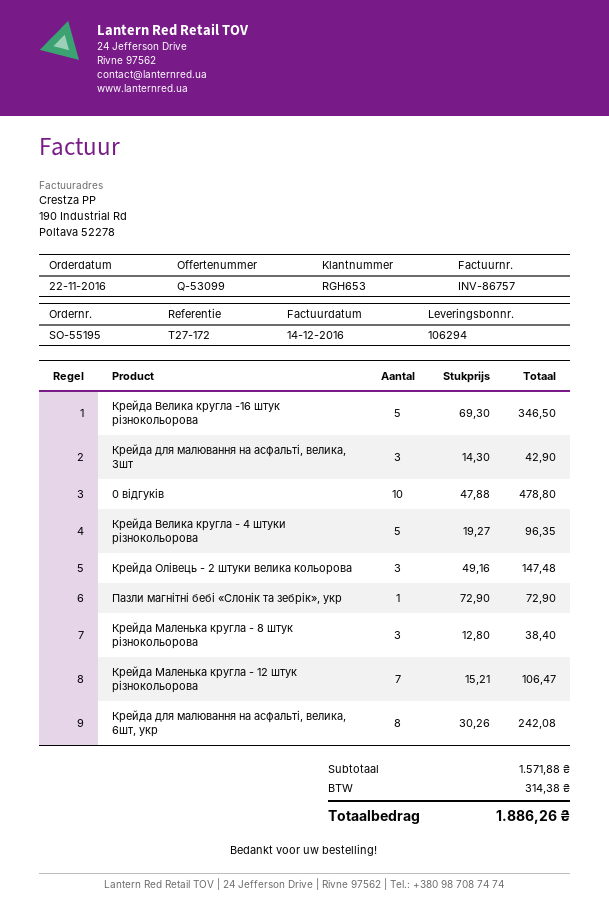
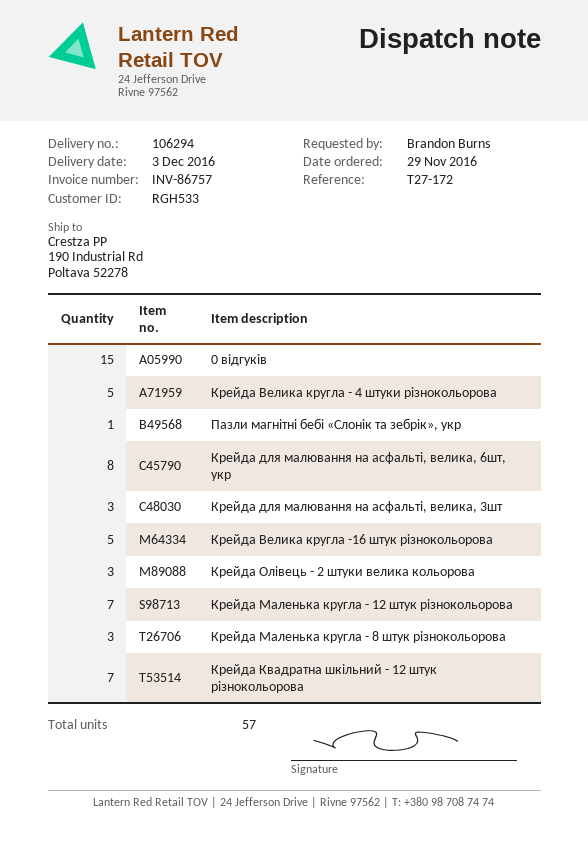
order date: 2016-11-22 -> 2016-11-29
customer number: RGH653 -> RGH533
0 відгуків: 10 -> 15
Крейда Квадратна шкільний - 12 штук різнокольорова: none -> 7

